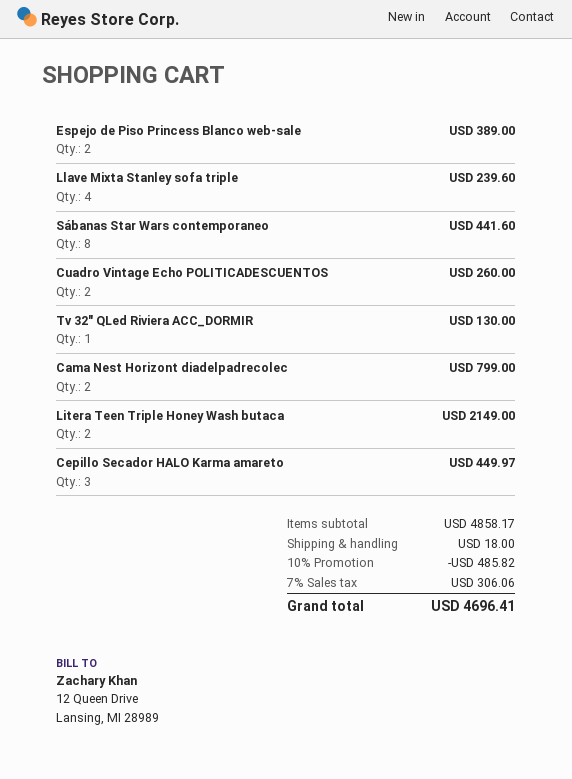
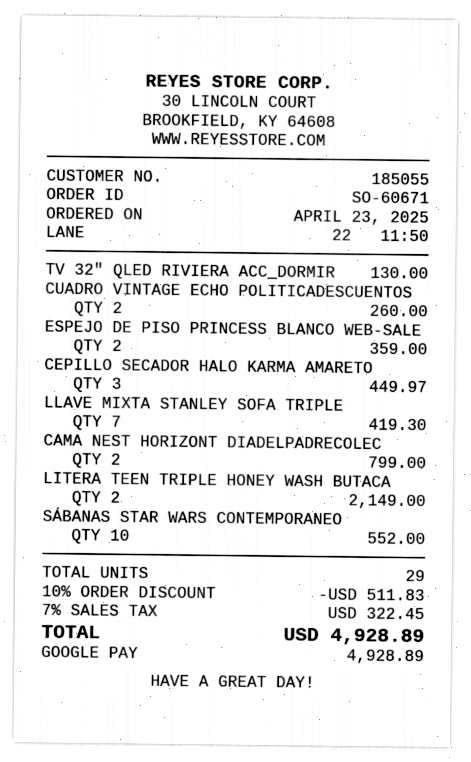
Espejo de Piso Princess Blanco web-sale: 2 for 389.00 -> 2 for 359.00
Llave Mixta Stanley sofa triple: 4 for 239.60 -> 7 for 419.30
Sábanas Star Wars contemporaneo: 8 for 441.60 -> 10 for 552.00
discount: 10% = 485.82 -> 10% = 511.83
shipping: 18.00 -> none
tax: 7% = 306.06 -> 7% = 322.45
total: 4696.41 -> 4928.89

